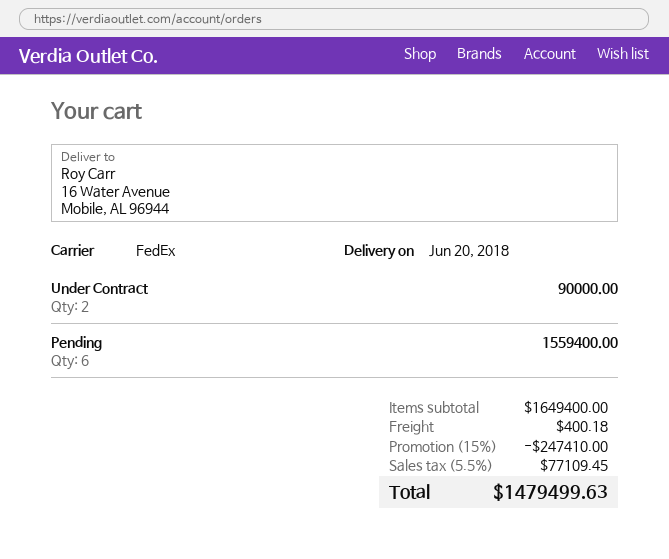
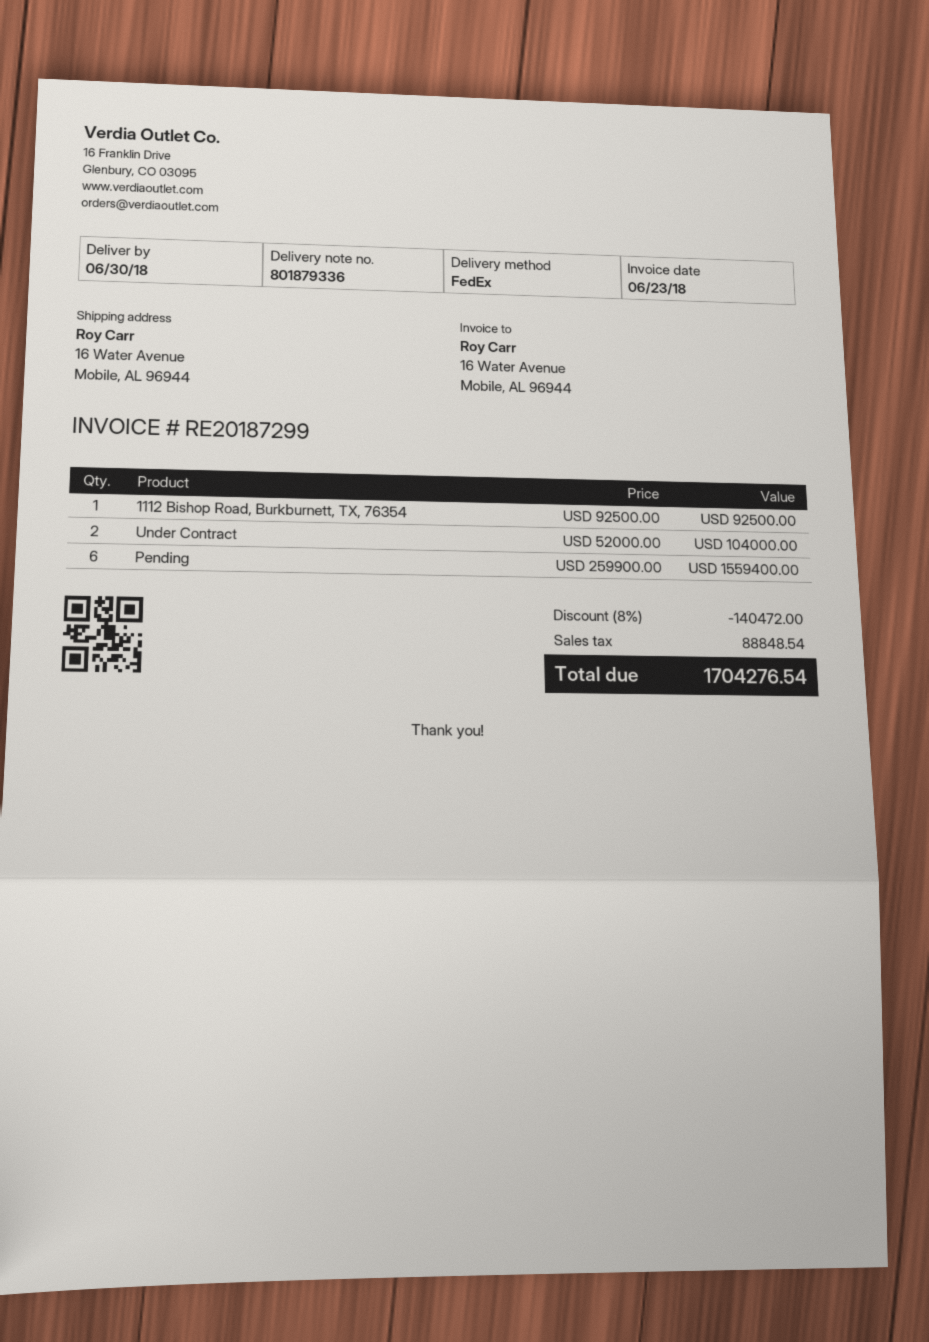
delivery date: 2018-06-20 -> 2018-06-30
Under Contract: 2 for 90000.00 -> 2 for 104000.00
1112 Bishop Road, Burkburnett, TX, 76354: none -> 1 for 92500.00
discount: 15% = 247410.00 -> 8% = 140472.00
shipping: 400.18 -> none
tax: 77109.45 -> 88848.54
total: 1479499.63 -> 1704276.54

